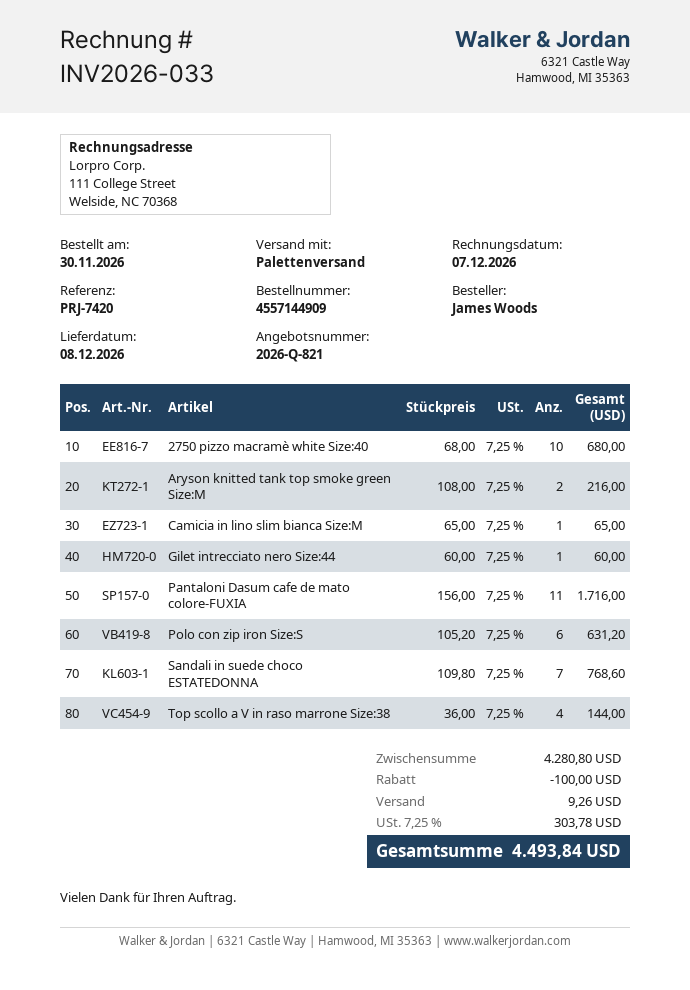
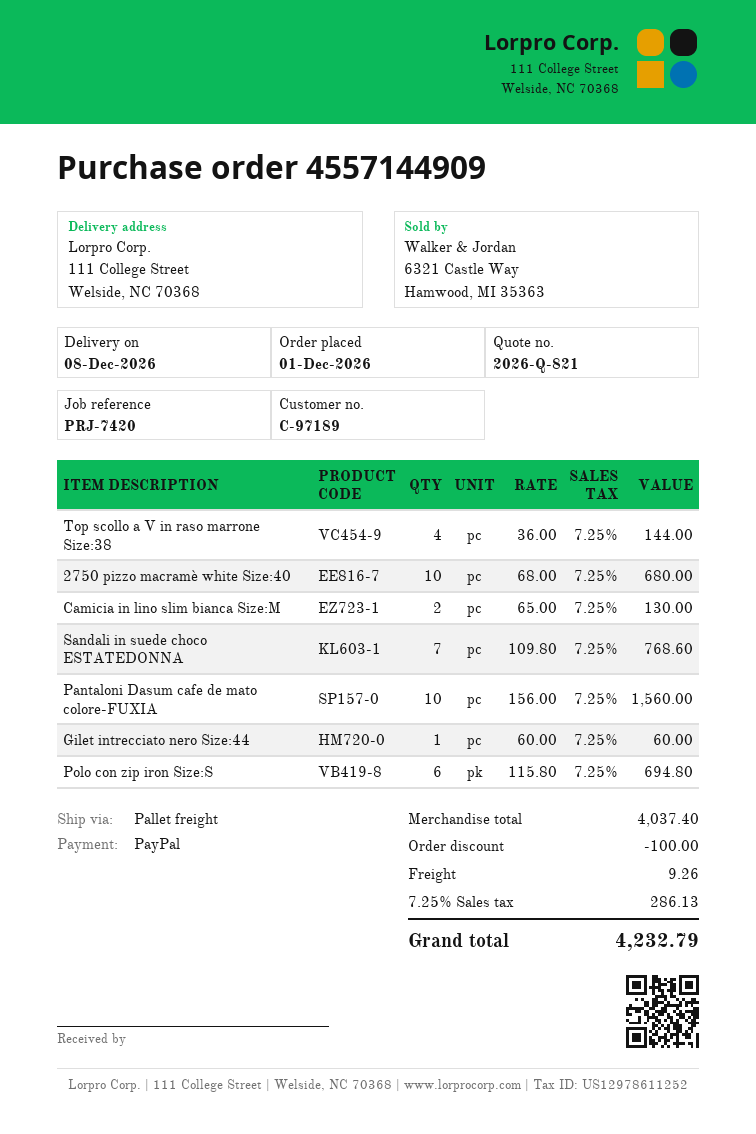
order date: 2026-11-30 -> 2026-12-01
Aryson knitted tank top smoke green Size:M: 2 x 108.00 = 216.00 -> none
Camicia in lino slim bianca Size:M: 1 x 65.00 = 65.00 -> 2 x 65.00 = 130.00
Pantaloni Dasum cafe de mato colore-FUXIA: 11 x 156.00 = 1716.00 -> 10 x 156.00 = 1560.00
Polo con zip iron Size:S: 6 x 105.20 = 631.20 -> 6 x 115.80 = 694.80
subtotal: 4280.80 -> 4037.40
tax: 7.25% = 303.78 -> 7.25% = 286.13
total: 4493.84 -> 4232.79

